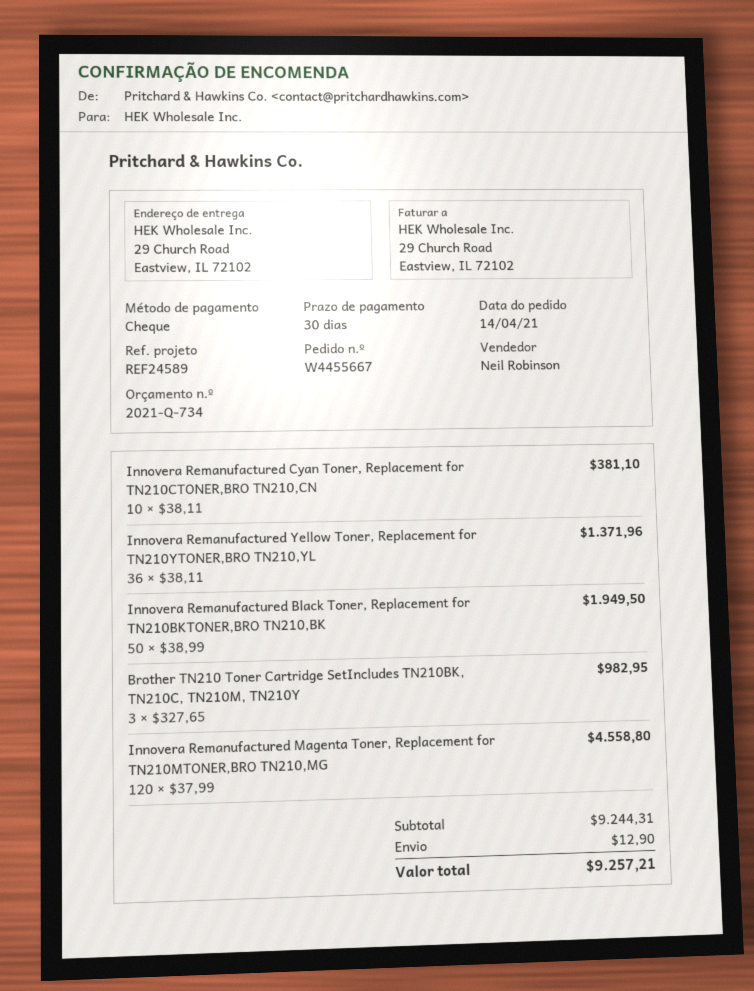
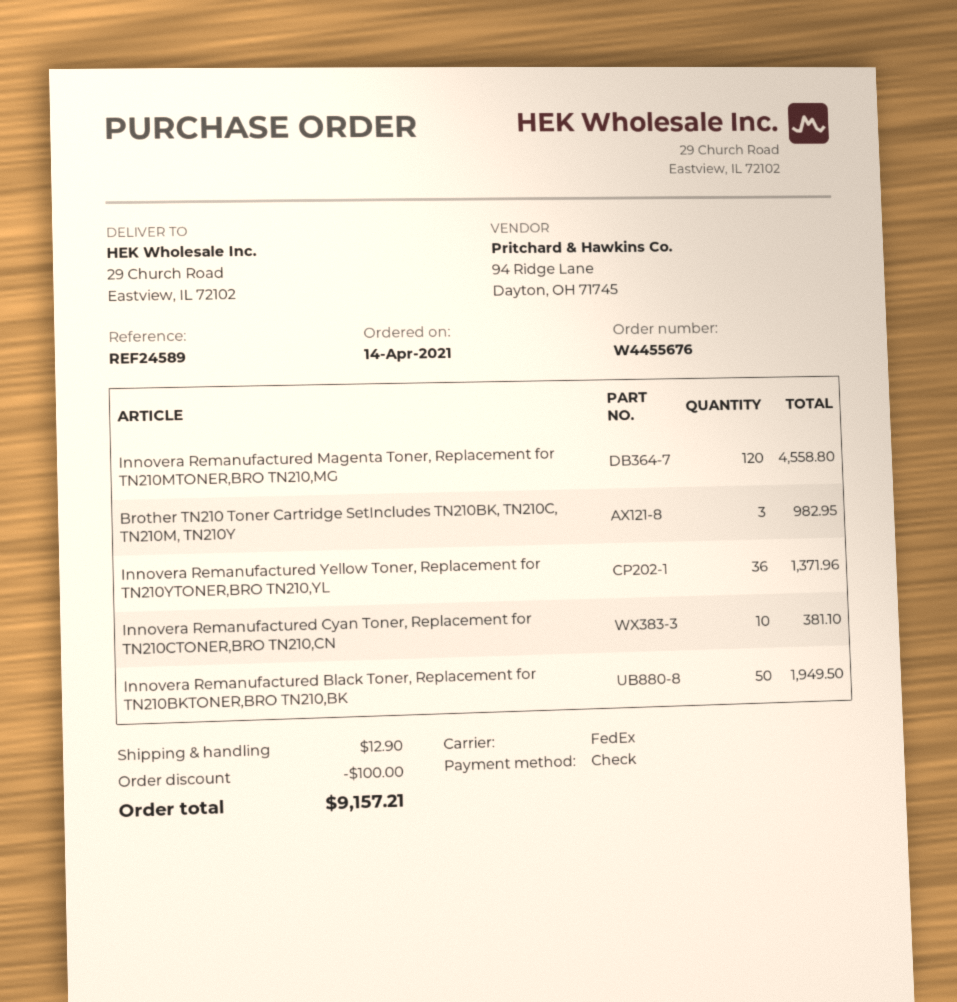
order number: W4455667 -> W4455676
discount: none -> 100.00
total: 9257.21 -> 9157.21

